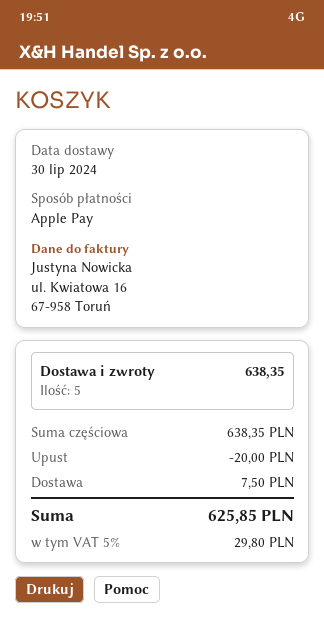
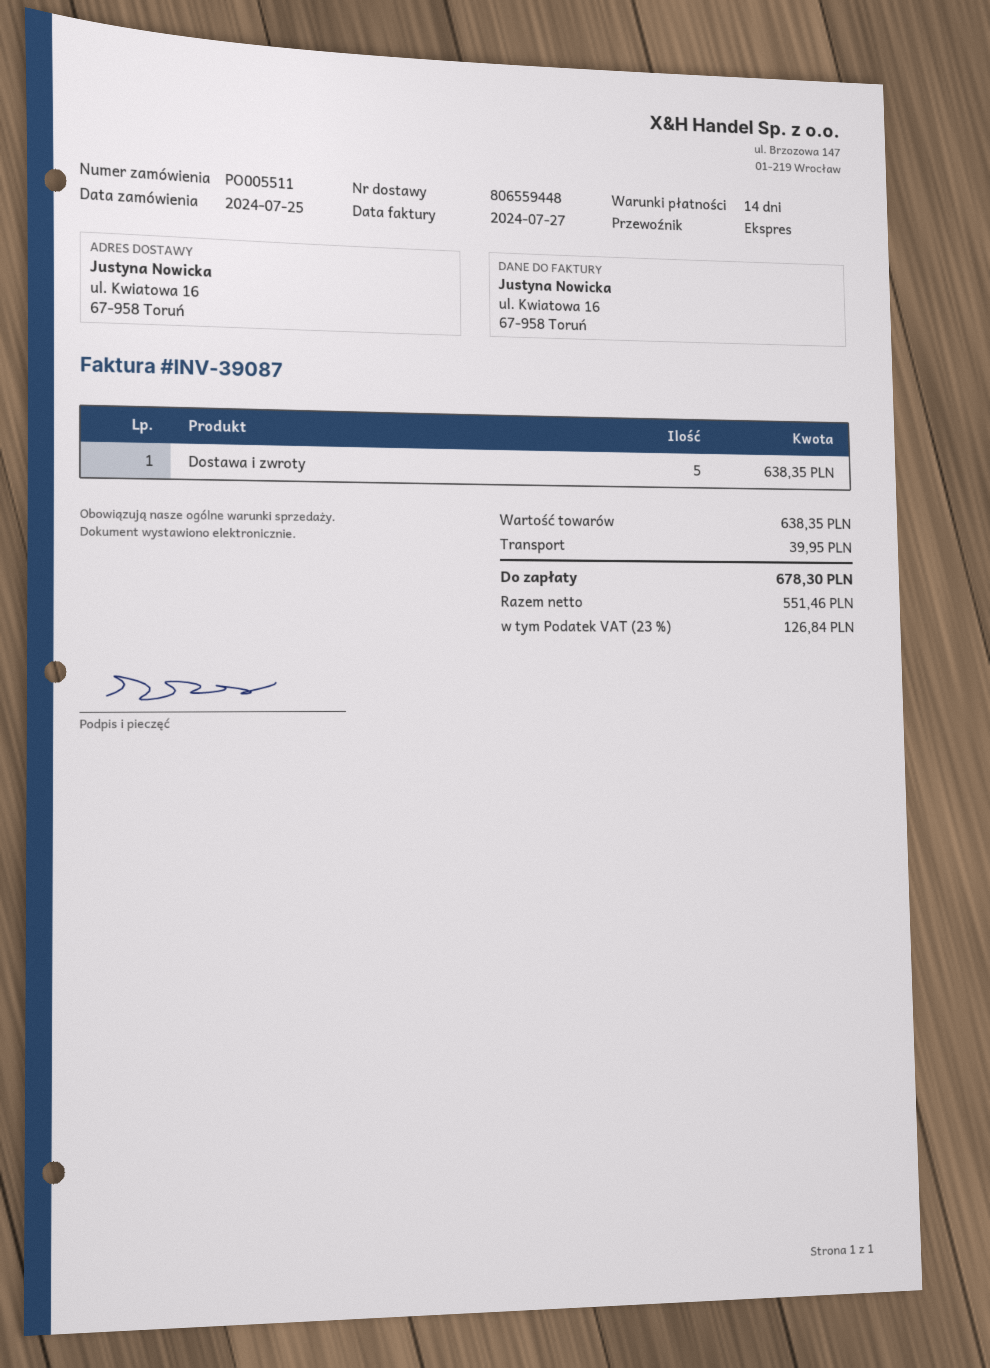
discount: 20.00 -> none
shipping: 7.50 -> 39.95
tax: 5% = 29.80 -> 23% = 126.84
total: 625.85 -> 678.30

